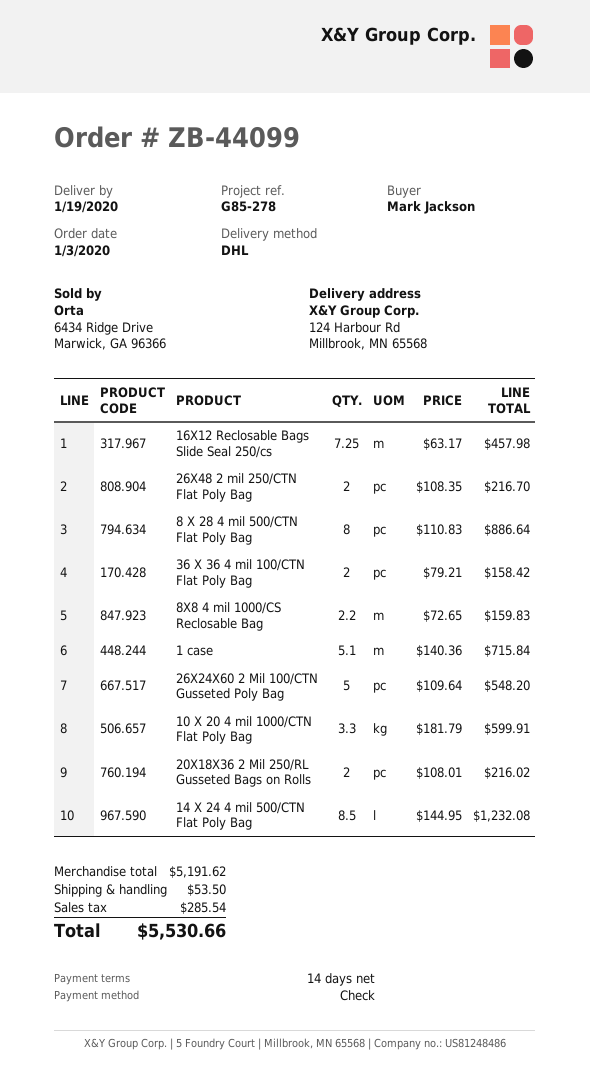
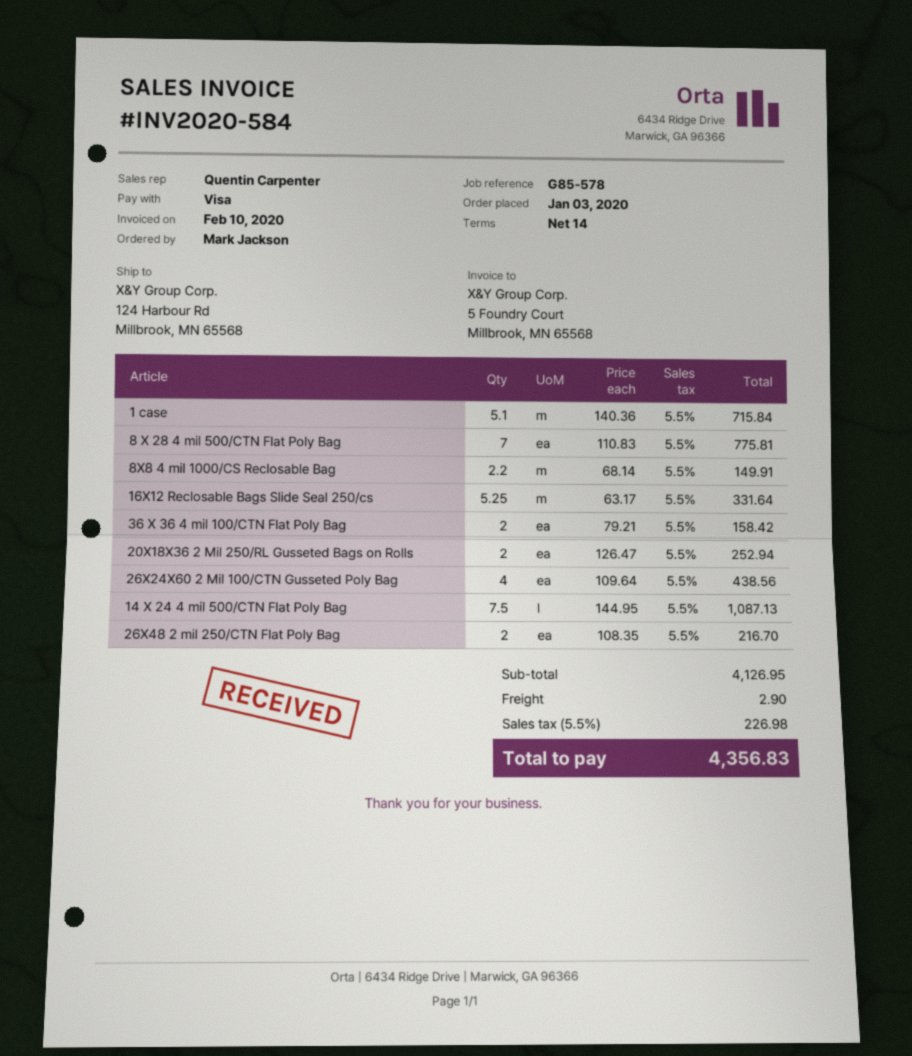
reference: G85-278 -> G85-578
payment method: cheque -> Visa
16X12 Reclosable Bags Slide Seal 250/cs: 7.25 x 63.17 = 457.98 -> 5.25 x 63.17 = 331.64
8 X 28 4 mil 500/CTN Flat Poly Bag: 8 x 110.83 = 886.64 -> 7 x 110.83 = 775.81
8X8 4 mil 1000/CS Reclosable Bag: 2.2 x 72.65 = 159.83 -> 2.2 x 68.14 = 149.91
26X24X60 2 Mil 100/CTN Gusseted Poly Bag: 5 x 109.64 = 548.20 -> 4 x 109.64 = 438.56
10 X 20 4 mil 1000/CTN Flat Poly Bag: 3.3 x 181.79 = 599.91 -> none
20X18X36 2 Mil 250/RL Gusseted Bags on Rolls: 2 x 108.01 = 216.02 -> 2 x 126.47 = 252.94
14 X 24 4 mil 500/CTN Flat Poly Bag: 8.5 x 144.95 = 1232.08 -> 7.5 x 144.95 = 1087.13
subtotal: 5191.62 -> 4126.95
shipping: 53.50 -> 2.90
tax: 285.54 -> 226.98
total: 5530.66 -> 4356.83

